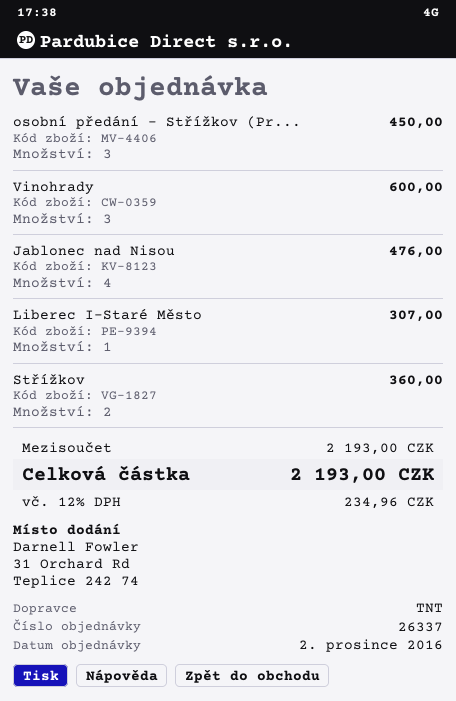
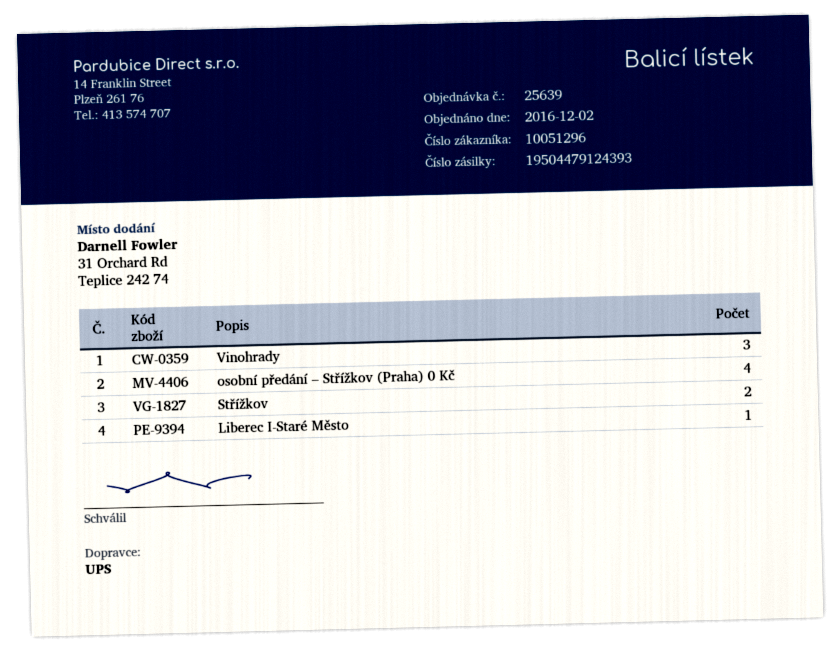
order number: 26337 -> 25639
shipping method: TNT -> UPS
osobní předání – Střížkov (Pr...: 3 -> 4
Jablonec nad Nisou: 4 -> none

